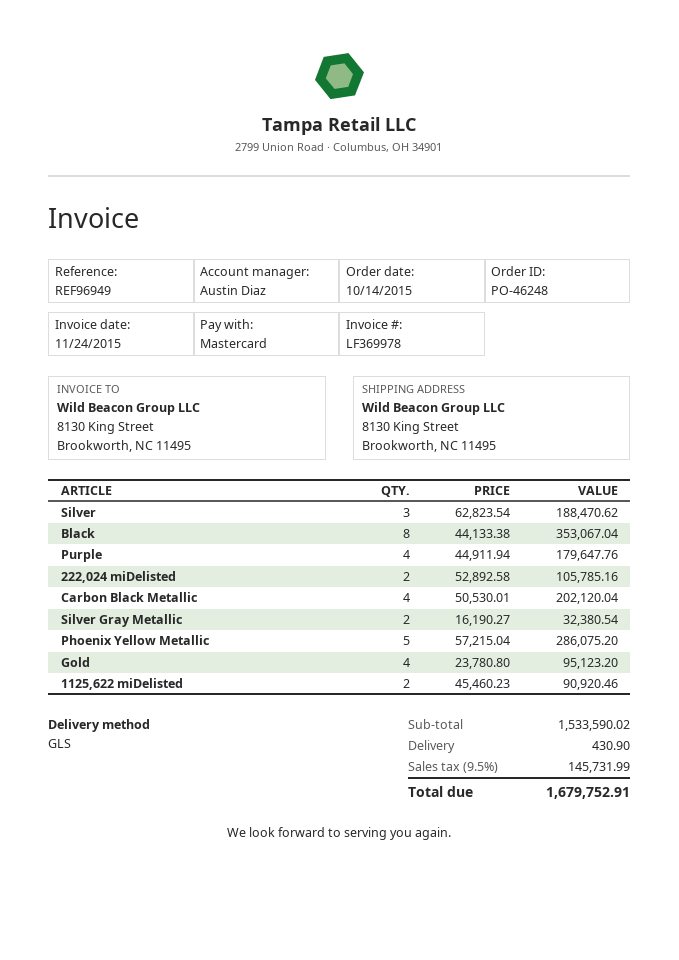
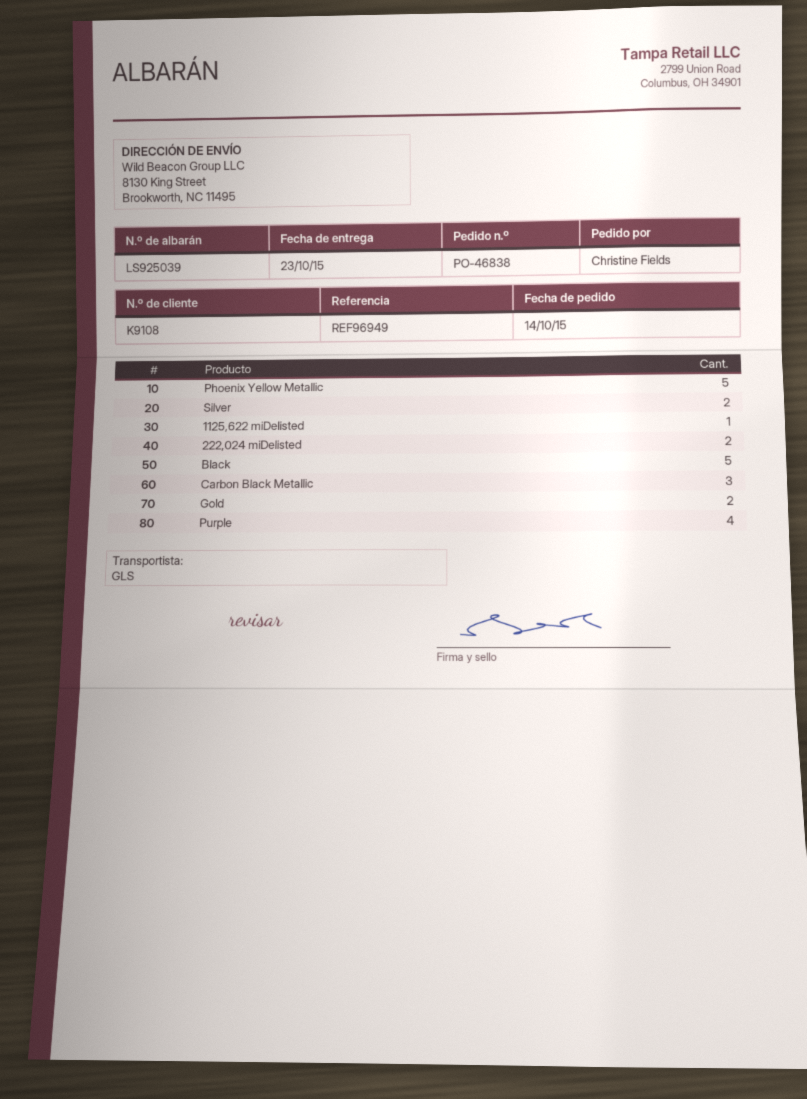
order number: PO-46248 -> PO-46838
Silver: 3 -> 2
Black: 8 -> 5
Carbon Black Metallic: 4 -> 3
Silver Gray Metallic: 2 -> none
Gold: 4 -> 2
1125,622 miDelisted: 2 -> 1

